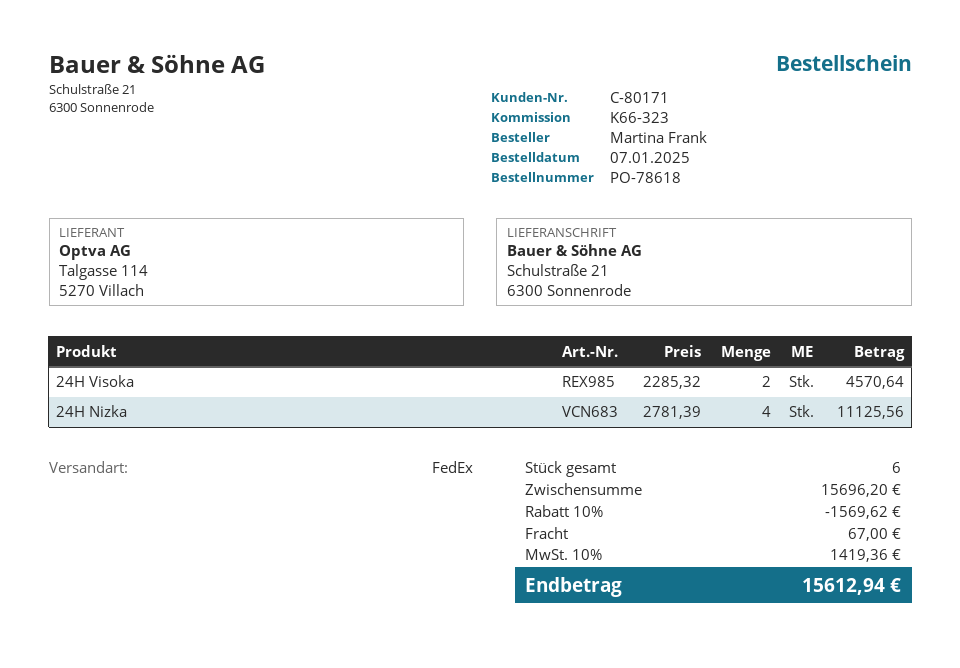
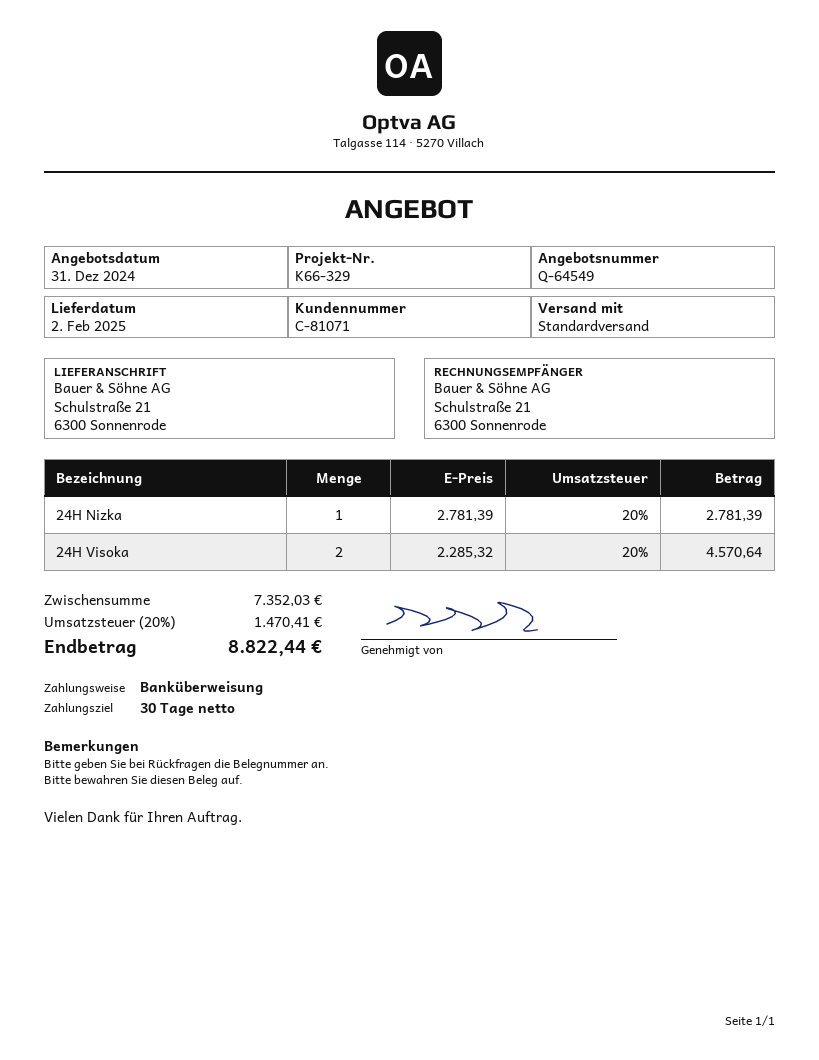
customer number: C-80171 -> C-81071
reference: K66-323 -> K66-329
shipping method: FedEx -> standard
24H Nizka: 4 x 2781.39 = 11125.56 -> 1 x 2781.39 = 2781.39
subtotal: 15696.20 -> 7352.03
discount: 10% = 1569.62 -> none
shipping: 67.00 -> none
tax: 10% = 1419.36 -> 20% = 1470.41
total: 15612.94 -> 8822.44

